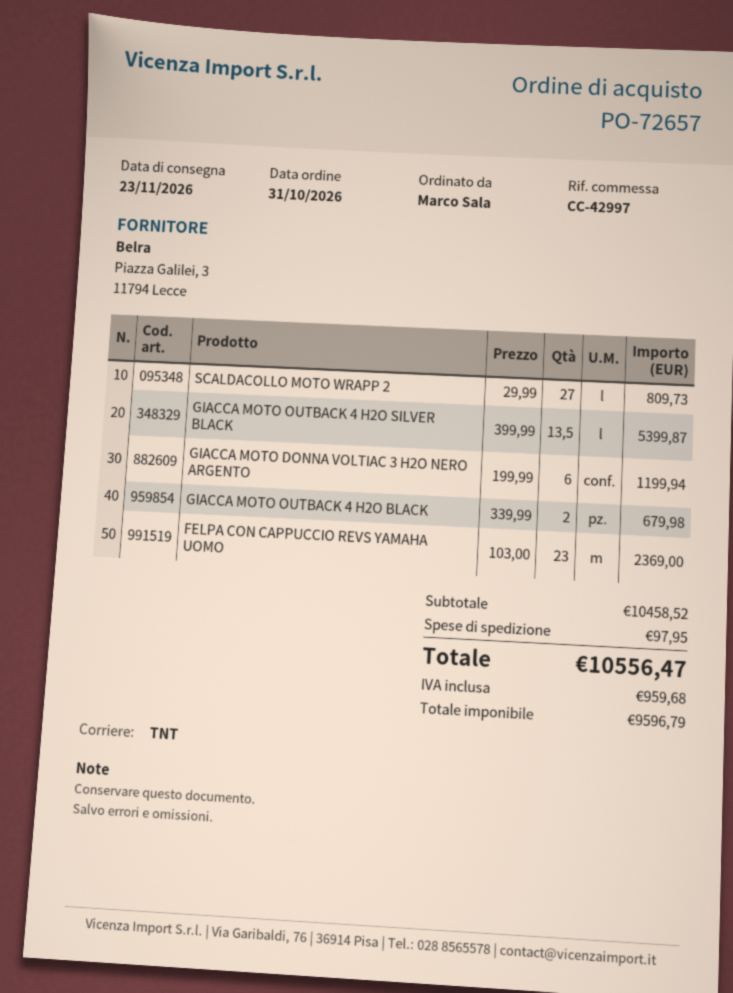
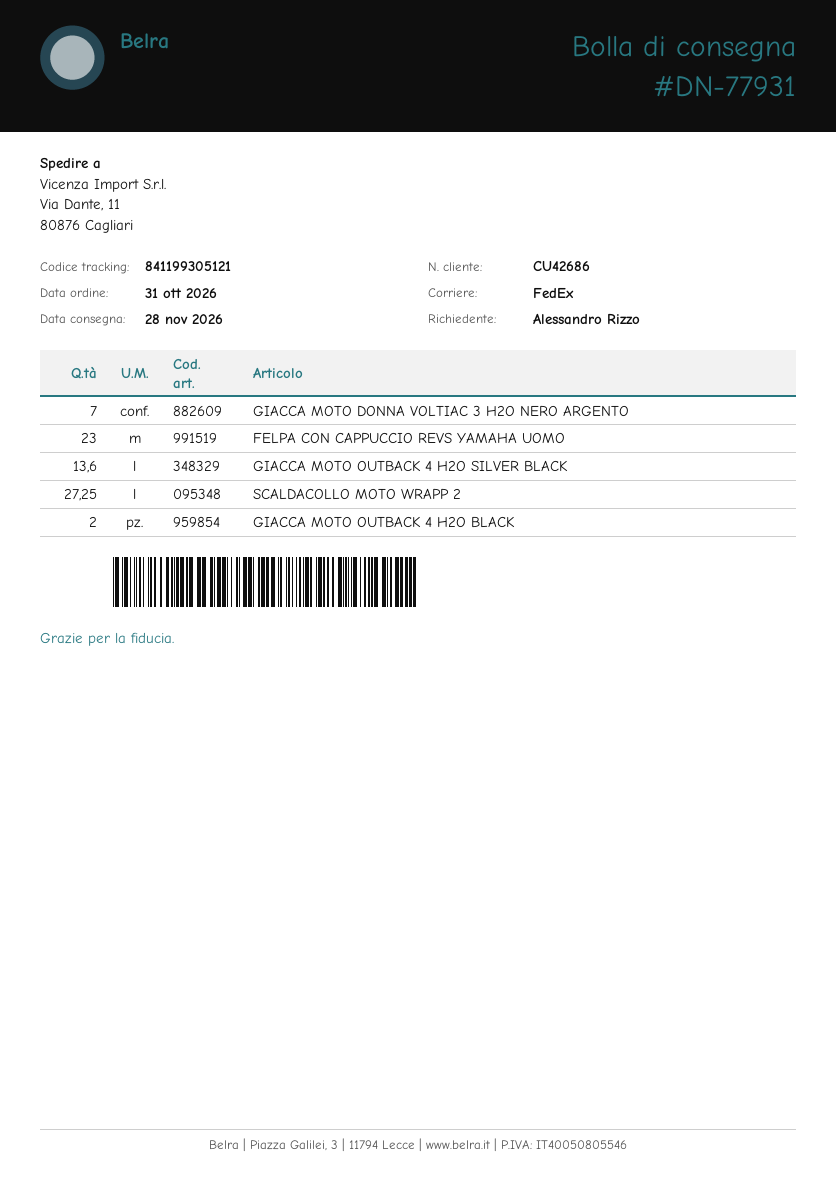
delivery date: 2026-11-23 -> 2026-11-28
ordered by: Marco Sala -> Alessandro Rizzo
shipping method: TNT -> FedEx
SCALDACOLLO MOTO WRAPP 2: 27 -> 27.25
GIACCA MOTO OUTBACK 4 H2O SILVER BLACK: 13.5 -> 13.6
GIACCA MOTO DONNA VOLTIAC 3 H2O NERO ARGENTO: 6 -> 7

